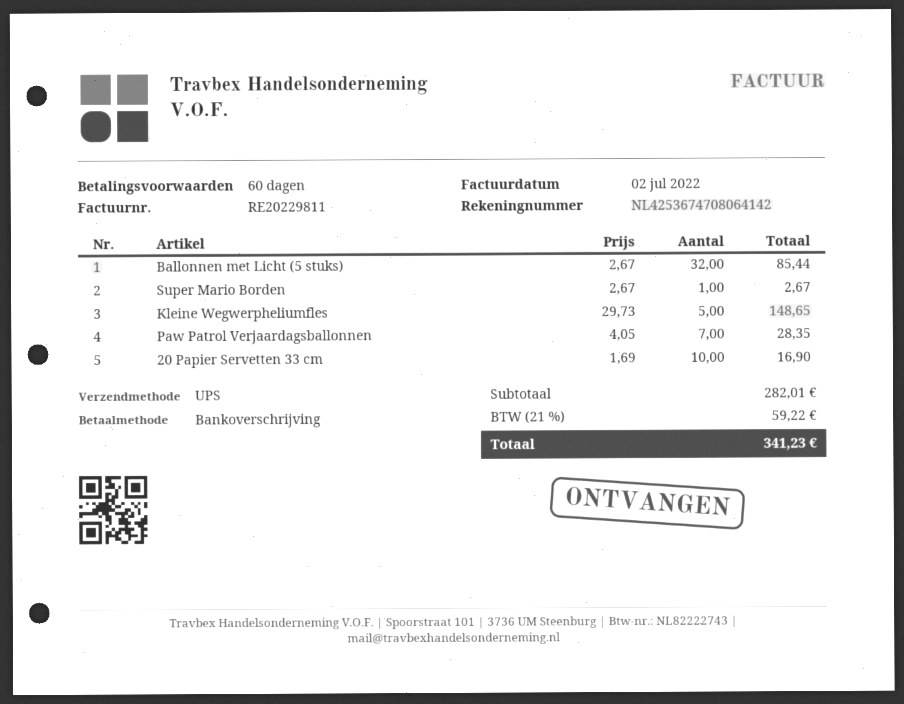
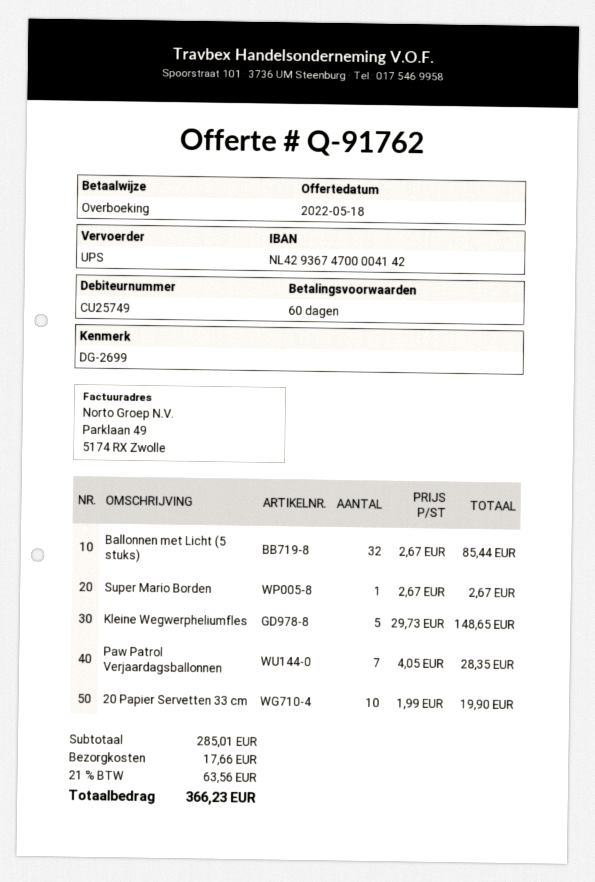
bank account: NL4253674708064142 -> NL4293674700004142
20 Papier Servetten 33 cm: 10 x 1.69 = 16.90 -> 10 x 1.99 = 19.90
subtotal: 282.01 -> 285.01
shipping: none -> 17.66
tax: 21% = 59.22 -> 21% = 63.56
total: 341.23 -> 366.23

